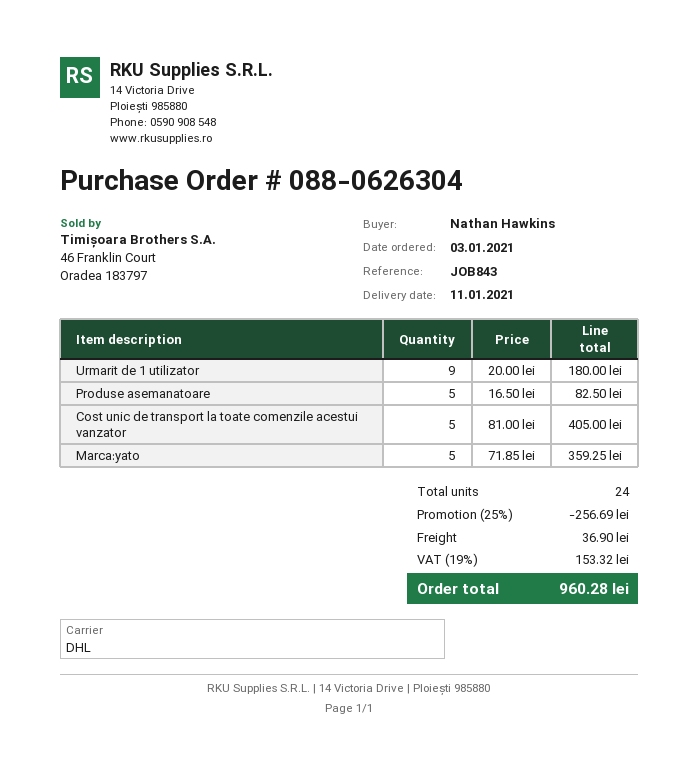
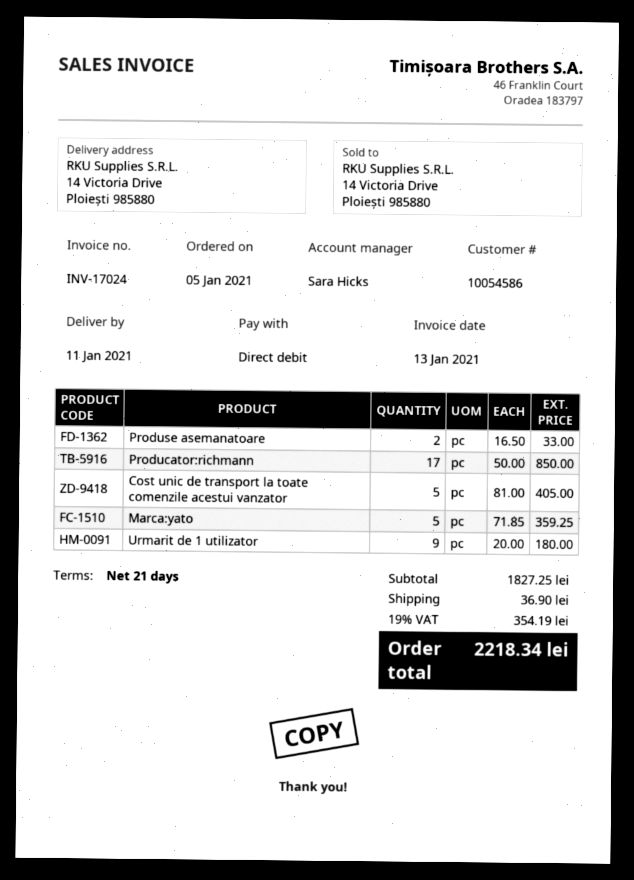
order date: 2021-01-03 -> 2021-01-05
Produse asemanatoare: 5 x 16.50 = 82.50 -> 2 x 16.50 = 33.00
Producator:richmann: none -> 17 x 50.00 = 850.00
discount: 25% = 256.69 -> none
tax: 19% = 153.32 -> 19% = 354.19
total: 960.28 -> 2218.34

